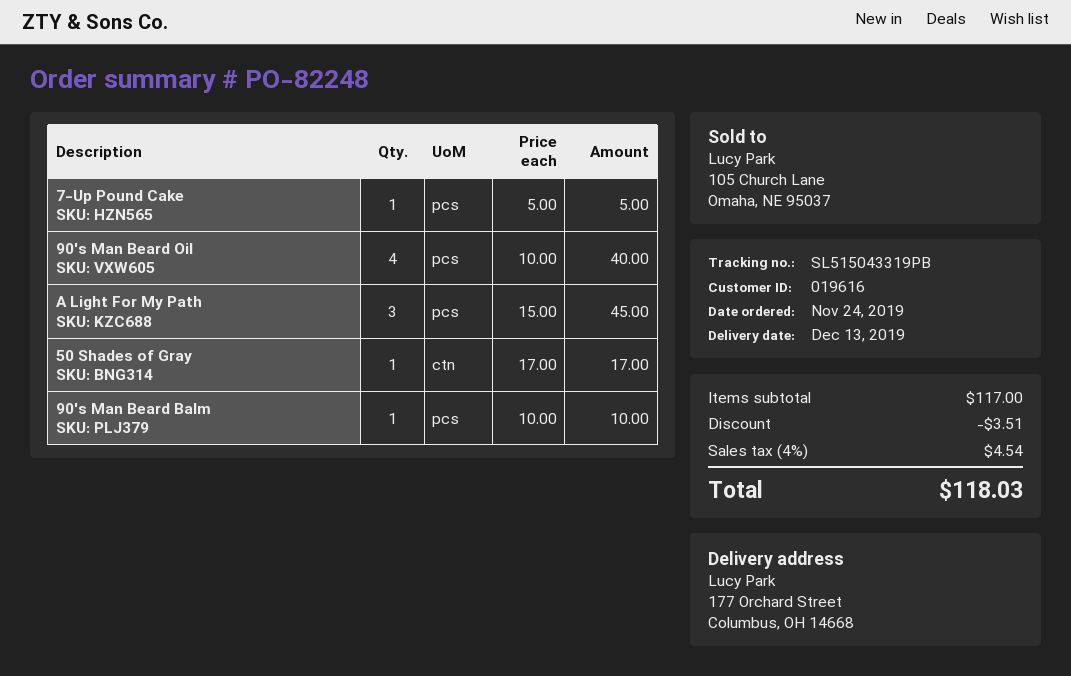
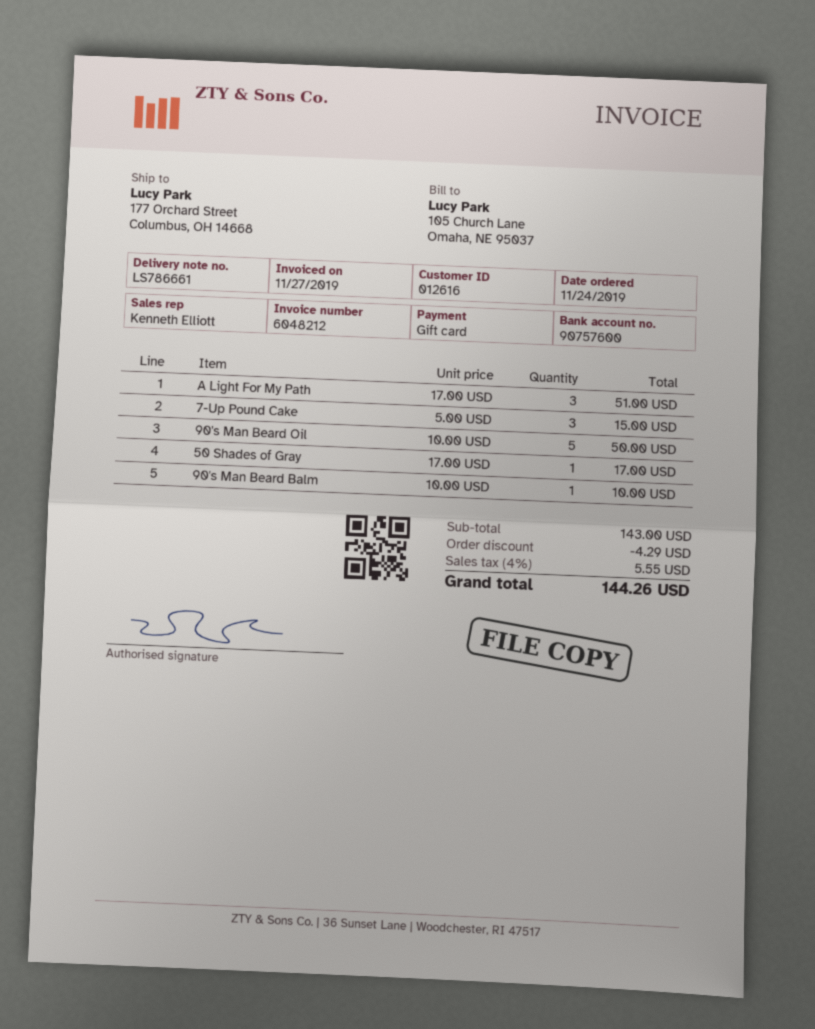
customer number: 019616 -> 012616
7-Up Pound Cake: 1 x 5.00 = 5.00 -> 3 x 5.00 = 15.00
90's Man Beard Oil: 4 x 10.00 = 40.00 -> 5 x 10.00 = 50.00
A Light For My Path: 3 x 15.00 = 45.00 -> 3 x 17.00 = 51.00
subtotal: 117.00 -> 143.00
discount: 3.51 -> 4.29
tax: 4% = 4.54 -> 4% = 5.55
total: 118.03 -> 144.26

